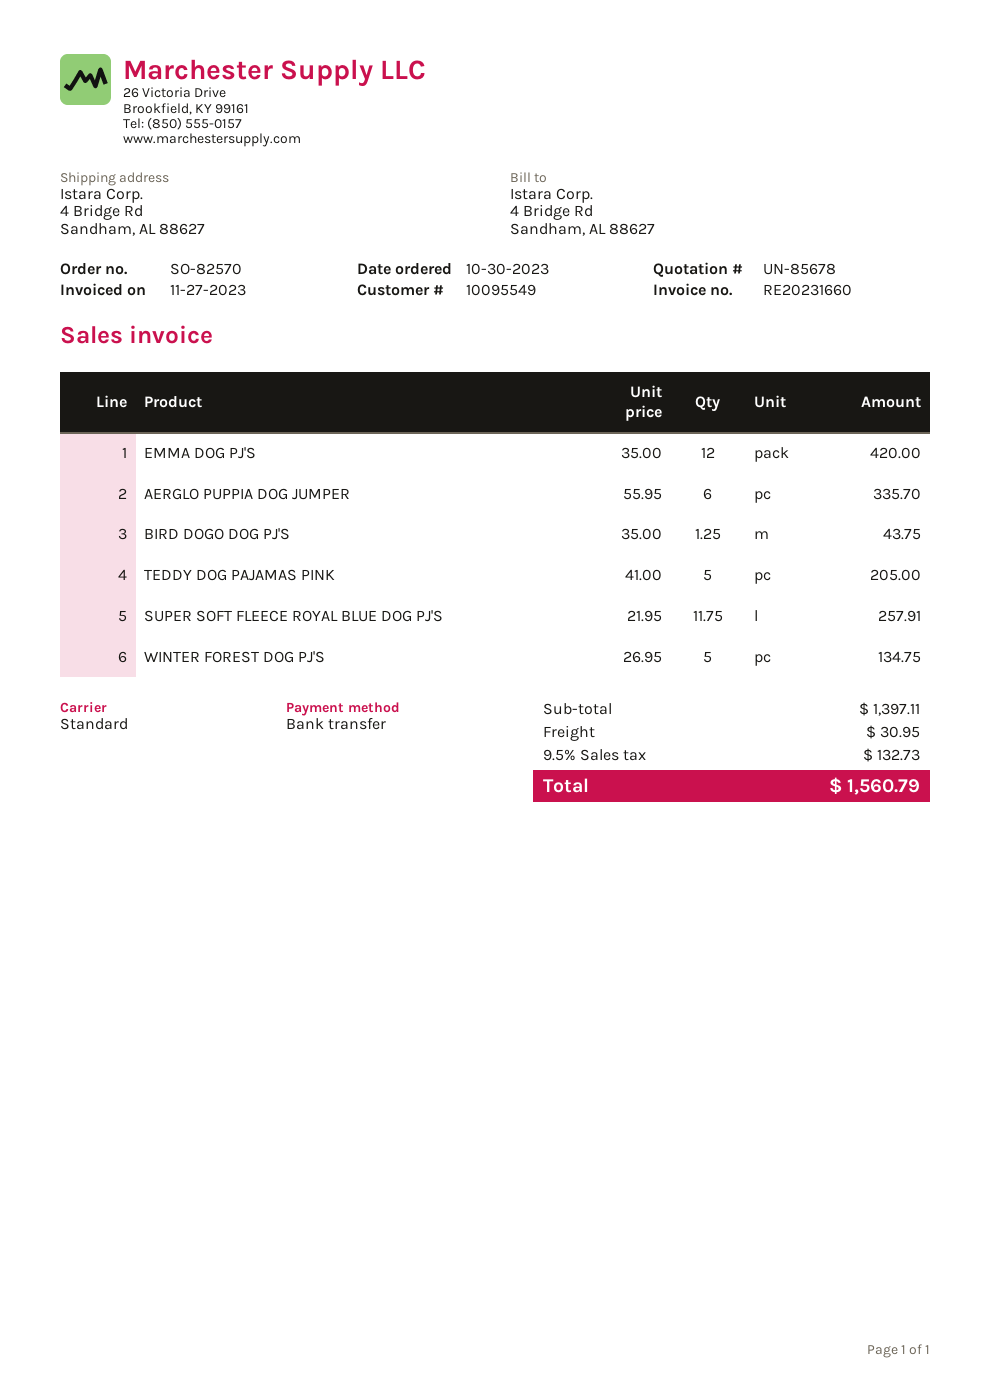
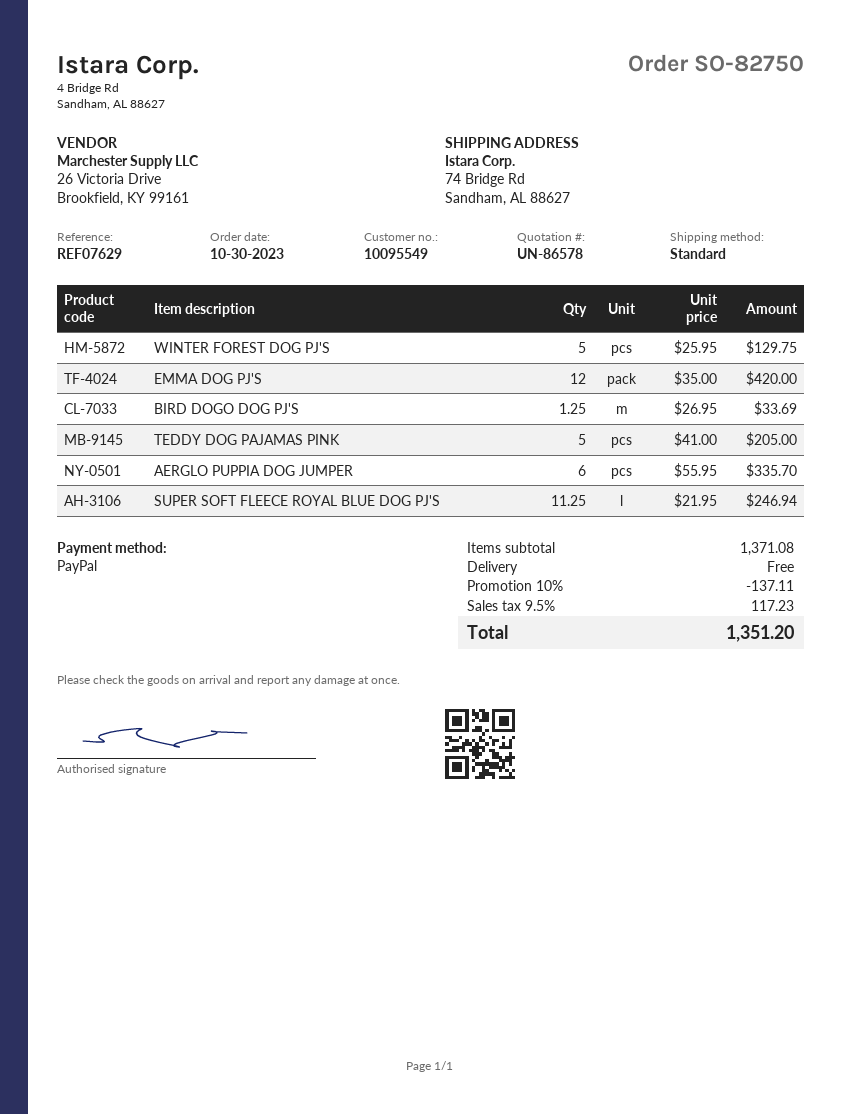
quote number: UN-85678 -> UN-86578
order number: SO-82570 -> SO-82750
payment method: bank transfer -> PayPal
ship to: 4 Bridge Rd, Sandham, AL 88627 -> 74 Bridge Rd, Sandham, AL 88627
BIRD DOGO DOG PJ'S: 1.25 x 35.00 = 43.75 -> 1.25 x 26.95 = 33.69
SUPER SOFT FLEECE ROYAL BLUE DOG PJ'S: 11.75 x 21.95 = 257.91 -> 11.25 x 21.95 = 246.94
WINTER FOREST DOG PJ'S: 5 x 26.95 = 134.75 -> 5 x 25.95 = 129.75
subtotal: 1397.11 -> 1371.08
discount: none -> 10% = 137.11
shipping: 30.95 -> 0.00
tax: 9.5% = 132.73 -> 9.5% = 117.23
total: 1560.79 -> 1351.20

